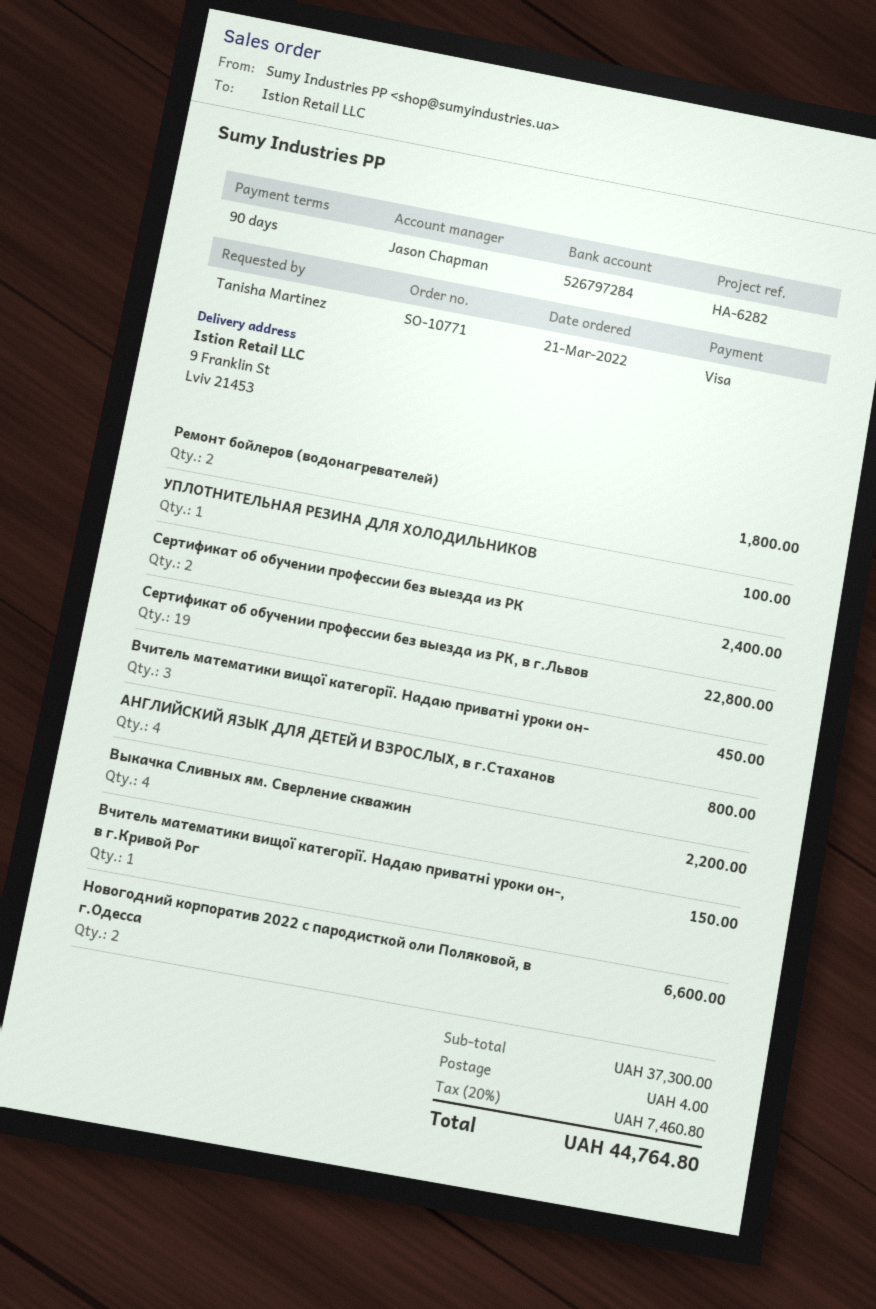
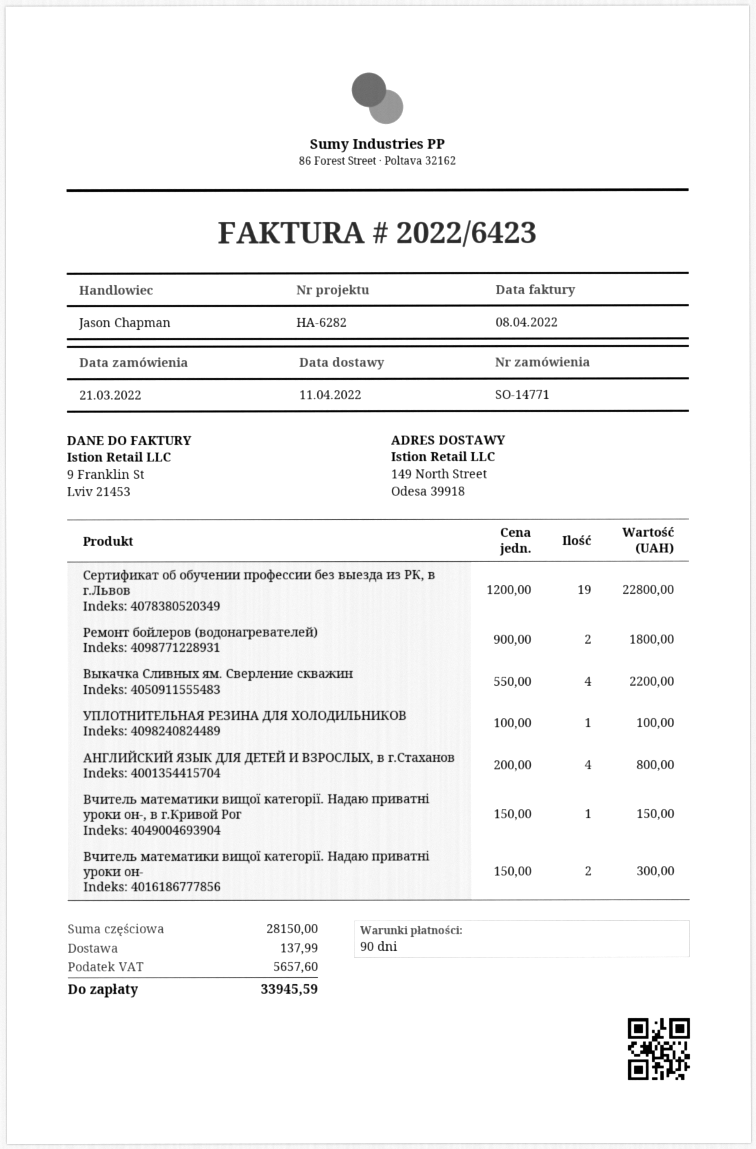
order number: SO-10771 -> SO-14771
ship to: 9 Franklin St, Lviv 21453 -> 149 North Street, Odesa 39918
Сертификат об обучении профессии без выезда из РК: 2 for 2400.00 -> none
Вчитель математики вищої категорії. Надаю приватні уроки он-: 3 for 450.00 -> 2 for 300.00
Новогодний корпоратив 2022 с пародисткой оли Поляковой, в г.Одесса: 2 for 6600.00 -> none
subtotal: 37300.00 -> 28150.00
shipping: 4.00 -> 137.99
tax: 7460.80 -> 5657.60
total: 44764.80 -> 33945.59

